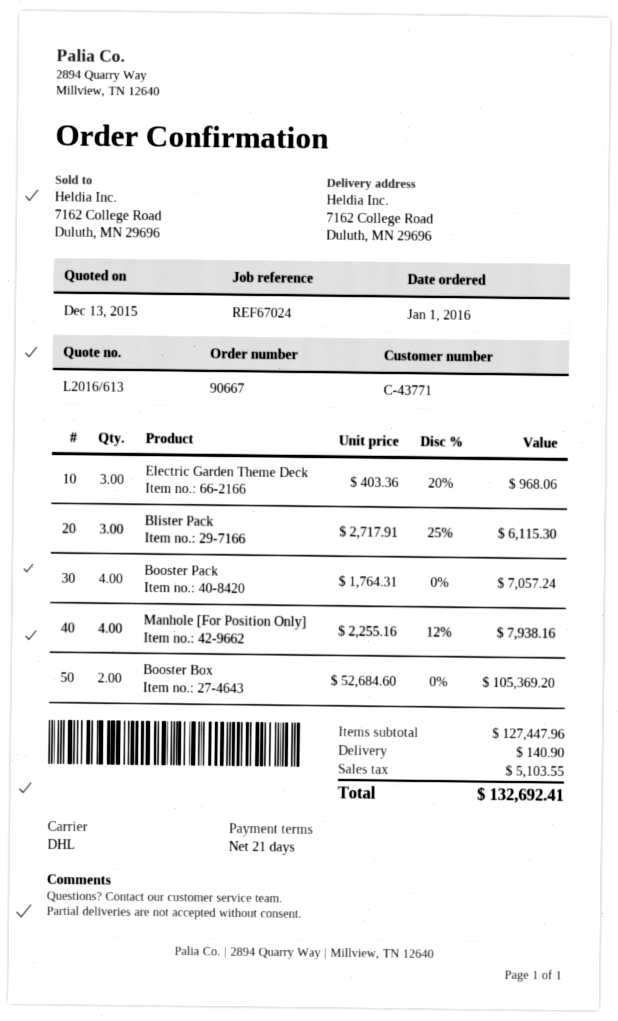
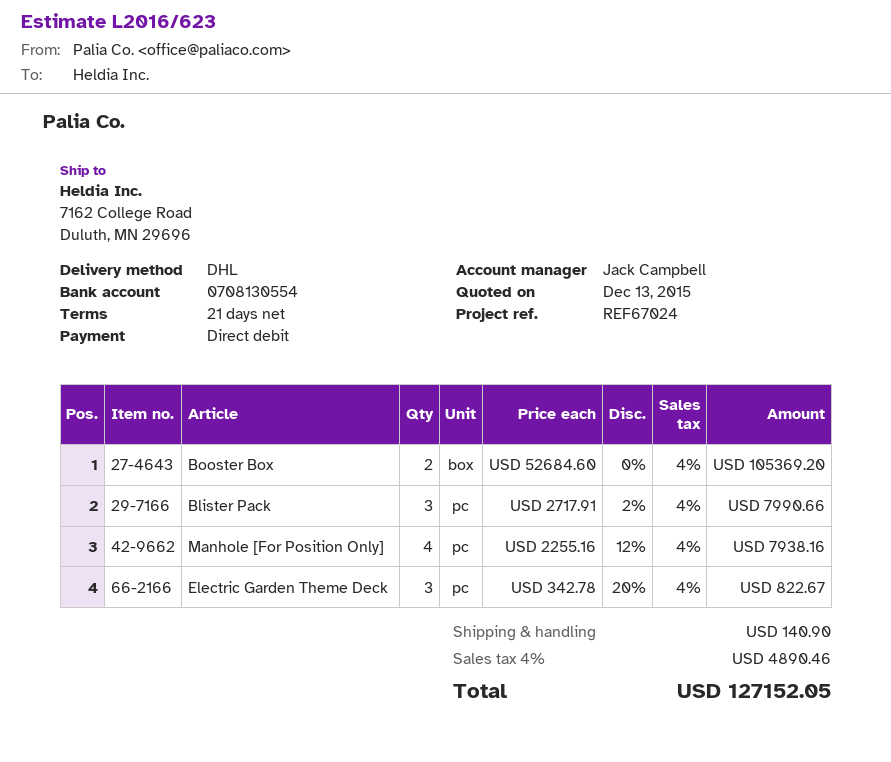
quote number: L2016/613 -> L2016/623
Electric Garden Theme Deck: 3 x 403.36 - 20% = 968.06 -> 3 x 342.78 - 20% = 822.67
Blister Pack: 3 x 2717.91 - 25% = 6115.30 -> 3 x 2717.91 - 2% = 7990.66
Booster Pack: 4 x 1764.31 = 7057.24 -> none
tax: 5103.55 -> 4890.46
total: 132692.41 -> 127152.05

